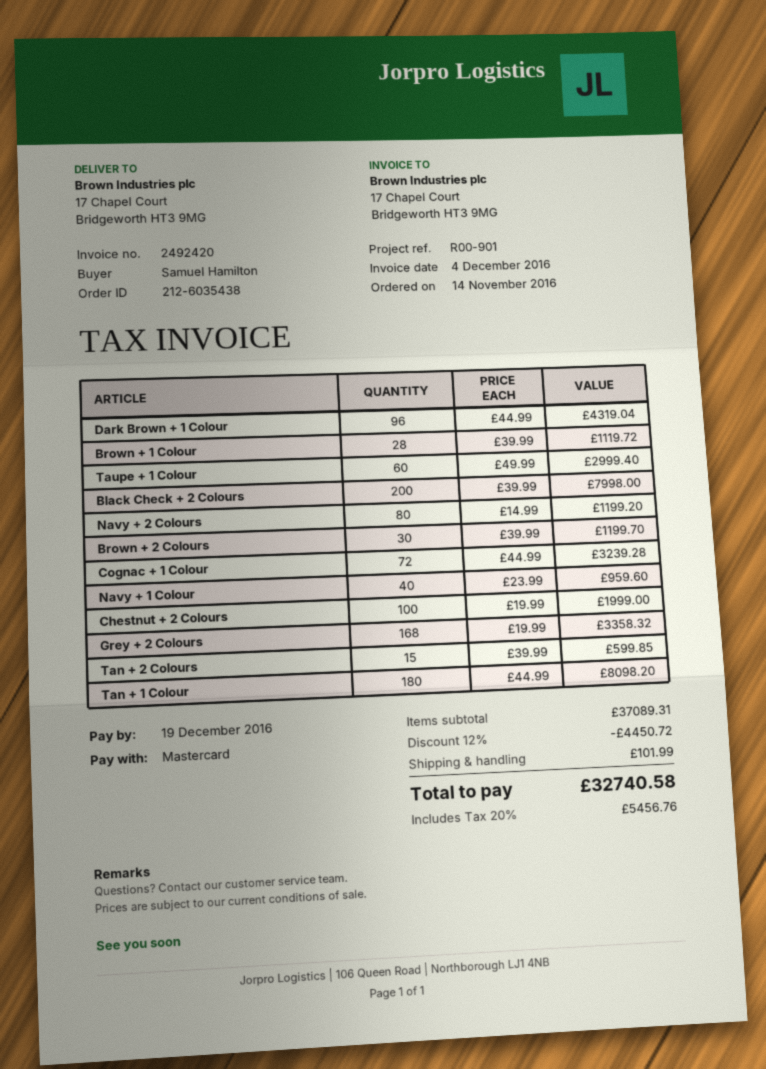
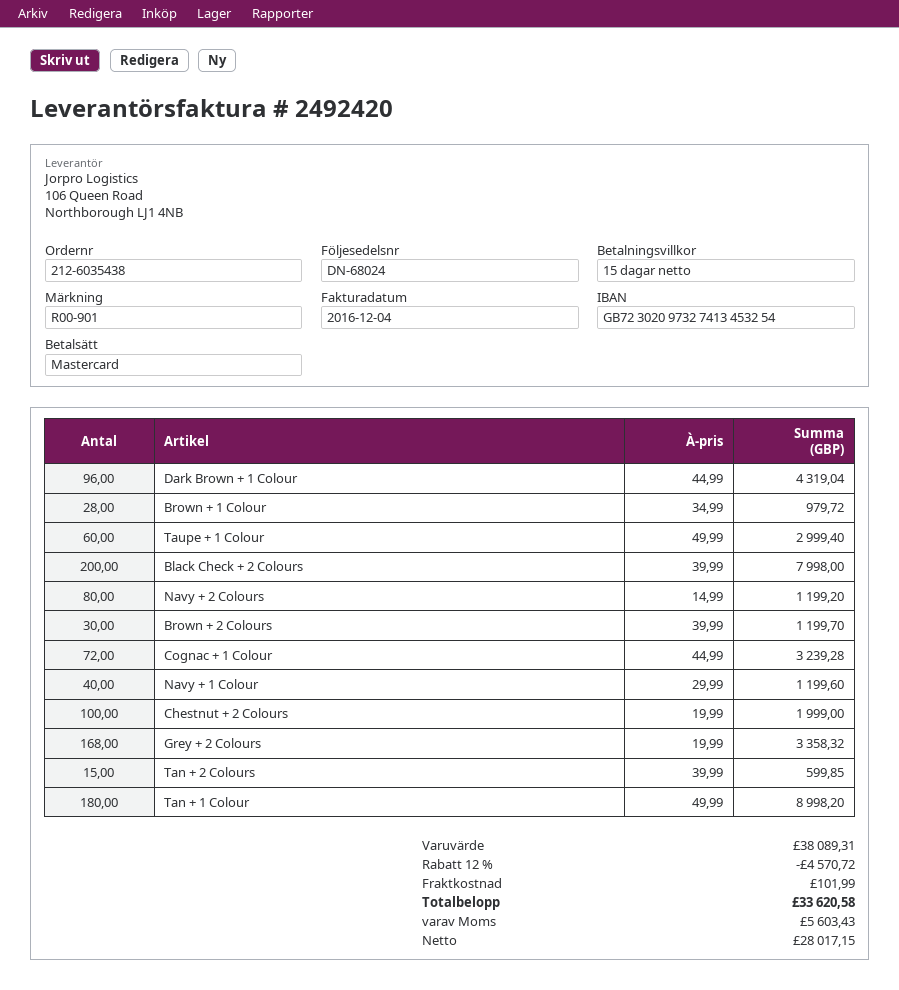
Brown + 1 Colour: 28 x 39.99 = 1119.72 -> 28 x 34.99 = 979.72
Navy + 1 Colour: 40 x 23.99 = 959.60 -> 40 x 29.99 = 1199.60
Tan + 1 Colour: 180 x 44.99 = 8098.20 -> 180 x 49.99 = 8998.20
subtotal: 37089.31 -> 38089.31
discount: 12% = 4450.72 -> 12% = 4570.72
tax: 5456.76 -> 5603.43
total: 32740.58 -> 33620.58

